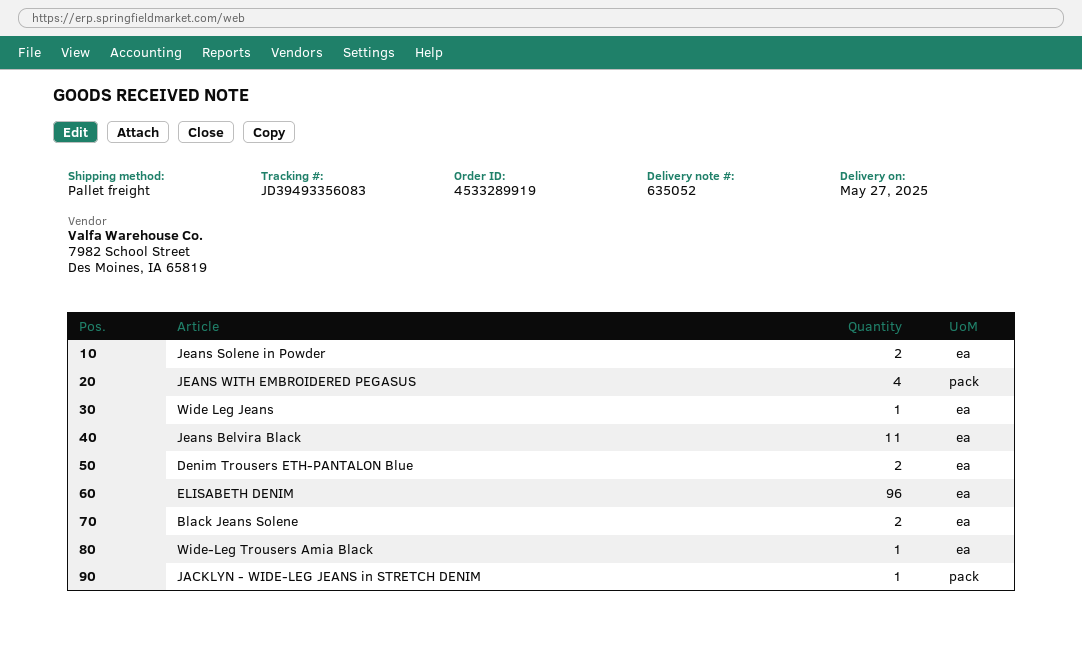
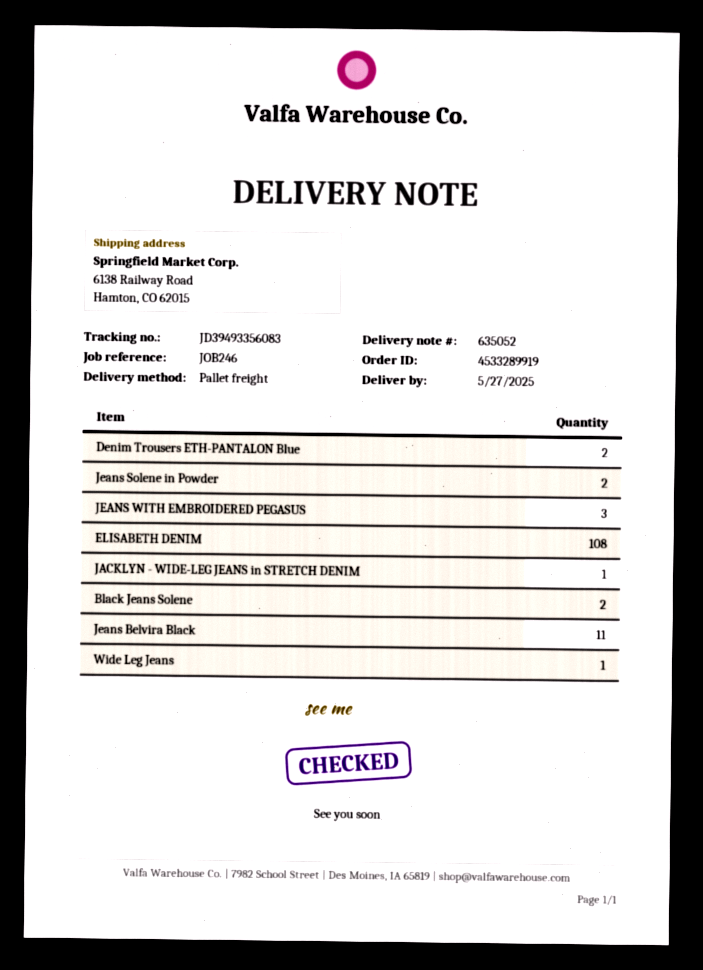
JEANS WITH EMBROIDERED PEGASUS: 4 -> 3
ELISABETH DENIM: 96 -> 108
Wide-Leg Trousers Amia Black: 1 -> none

